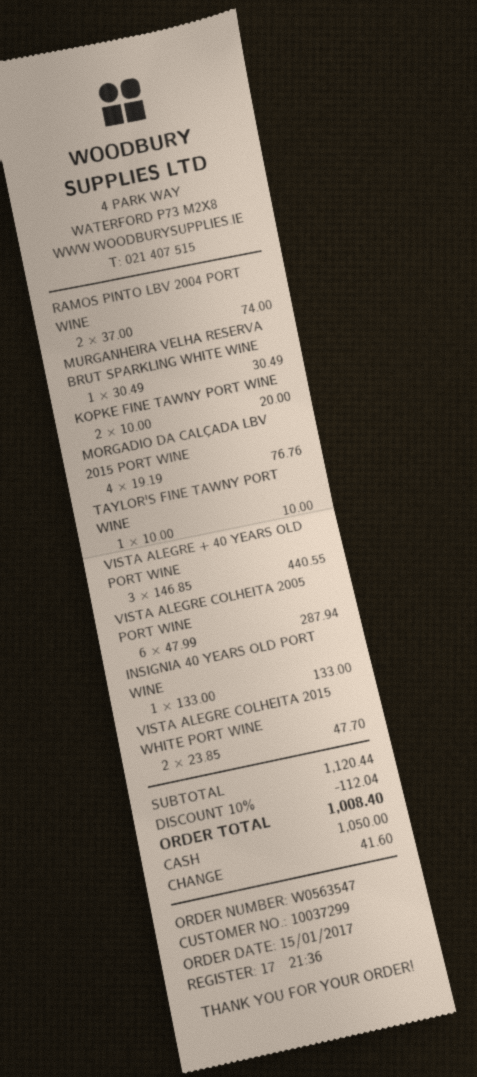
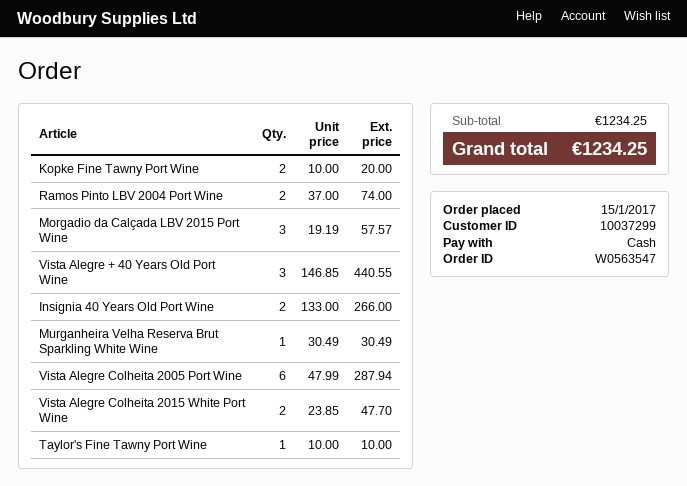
MORGADIO DA CALÇADA LBV 2015 PORT WINE: 4 x 19.19 = 76.76 -> 3 x 19.19 = 57.57
INSIGNIA 40 YEARS OLD PORT WINE: 1 x 133.00 = 133.00 -> 2 x 133.00 = 266.00
subtotal: 1120.44 -> 1234.25
discount: 10% = 112.04 -> none
total: 1008.40 -> 1234.25

